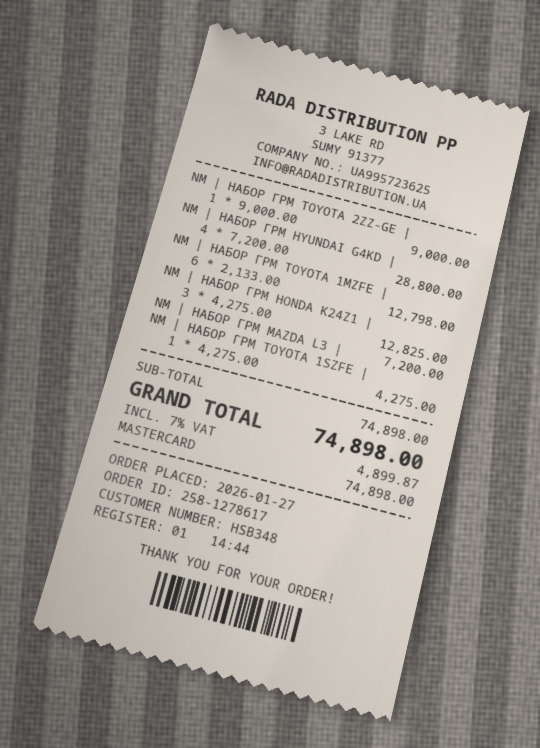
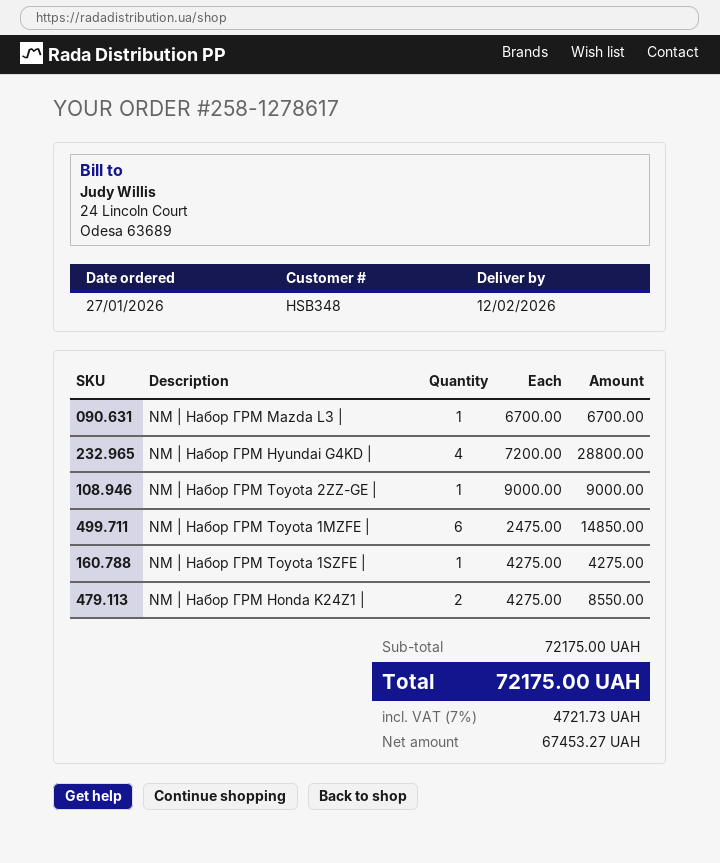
NM | НАБОР ГРМ TOYOTA 1MZFE |: 6 x 2133.00 = 12798.00 -> 6 x 2475.00 = 14850.00
NM | НАБОР ГРМ HONDA K24Z1 |: 3 x 4275.00 = 12825.00 -> 2 x 4275.00 = 8550.00
NM | НАБОР ГРМ MAZDA L3 |: 1 x 7200.00 = 7200.00 -> 1 x 6700.00 = 6700.00
subtotal: 74898.00 -> 72175.00
tax: 7% = 4899.87 -> 7% = 4721.73
total: 74898.00 -> 72175.00

